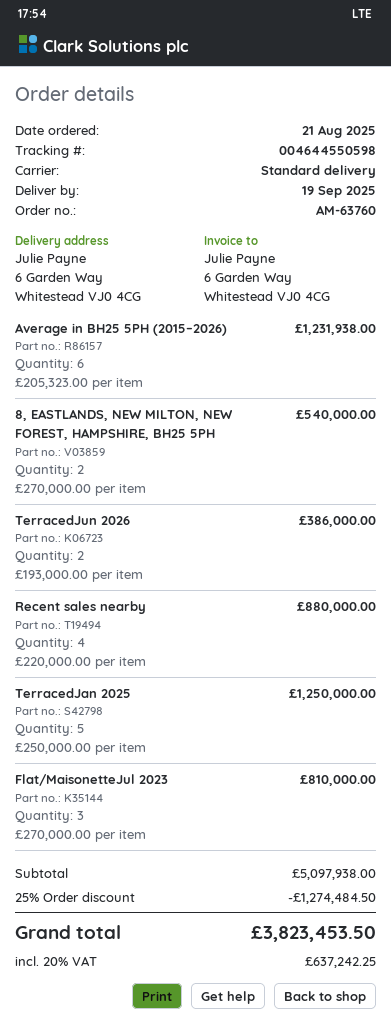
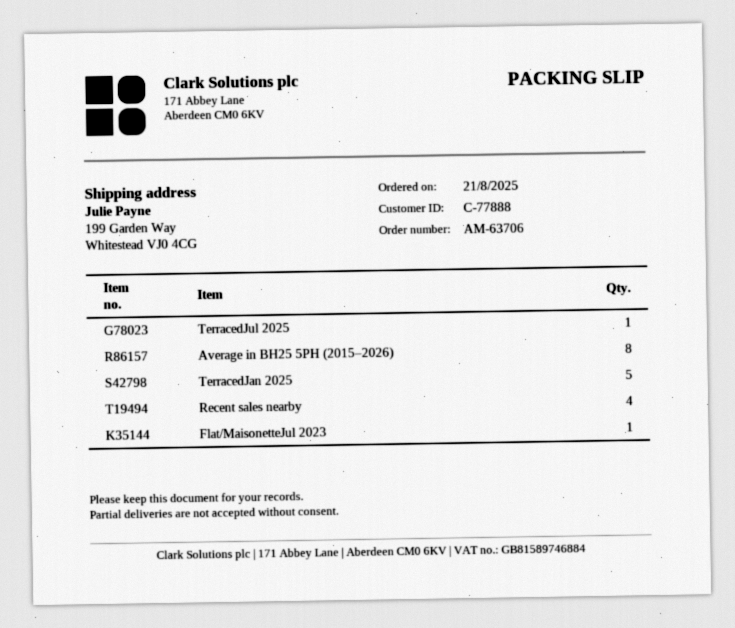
order number: AM-63760 -> AM-63706
ship to: 6 Garden Way, Whitestead VJ0 4CG -> 199 Garden Way, Whitestead VJ0 4CG
Average in BH25 5PH (2015–2026): 6 -> 8
8, EASTLANDS, NEW MILTON, NEW FOREST, HAMPSHIRE, BH25 5PH: 2 -> none
TerracedJun 2026: 2 -> none
Flat/MaisonetteJul 2023: 3 -> 1
TerracedJul 2025: none -> 1

